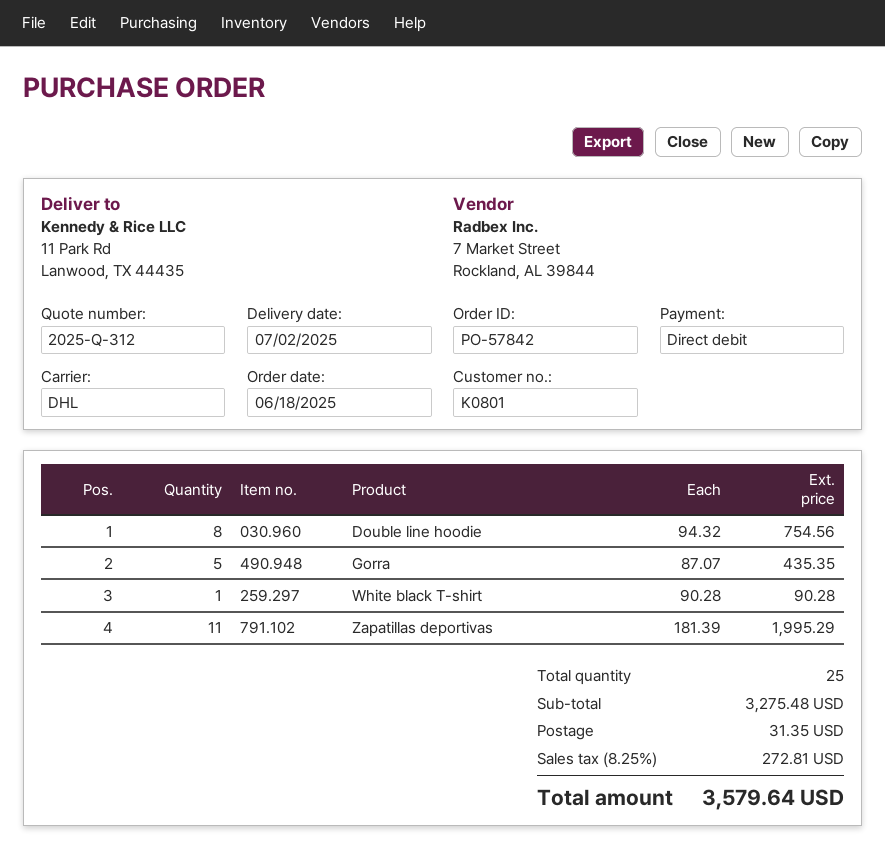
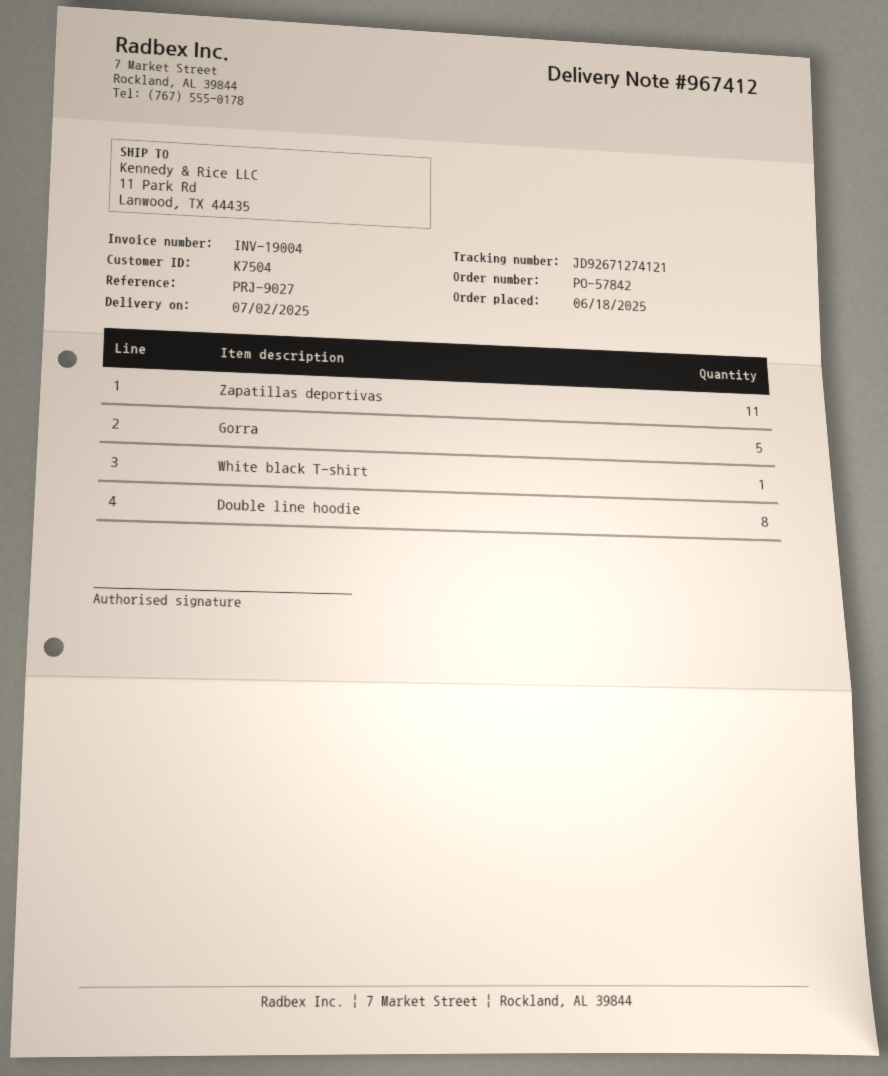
customer number: K0801 -> K7504

